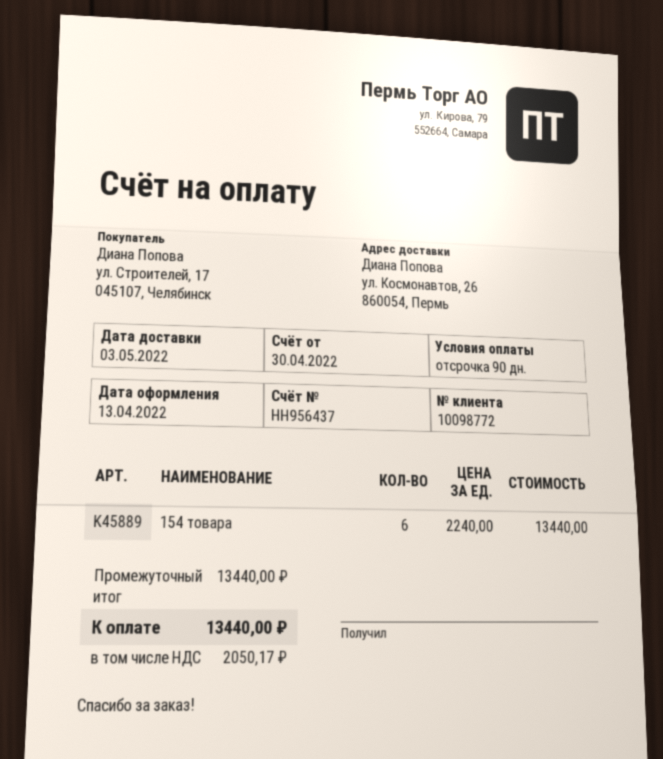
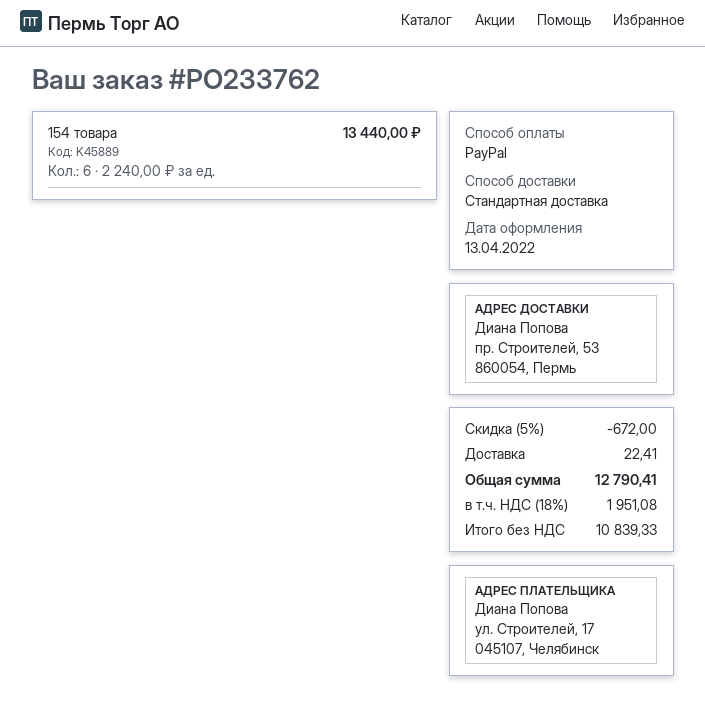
ship to: ул. Космонавтов, 26, 860054, Пермь -> пр. Строителей, 53, 860054, Пермь
discount: none -> 5% = 672.00
shipping: none -> 22.41
tax: 2050.17 -> 1951.08
total: 13440.00 -> 12790.41

